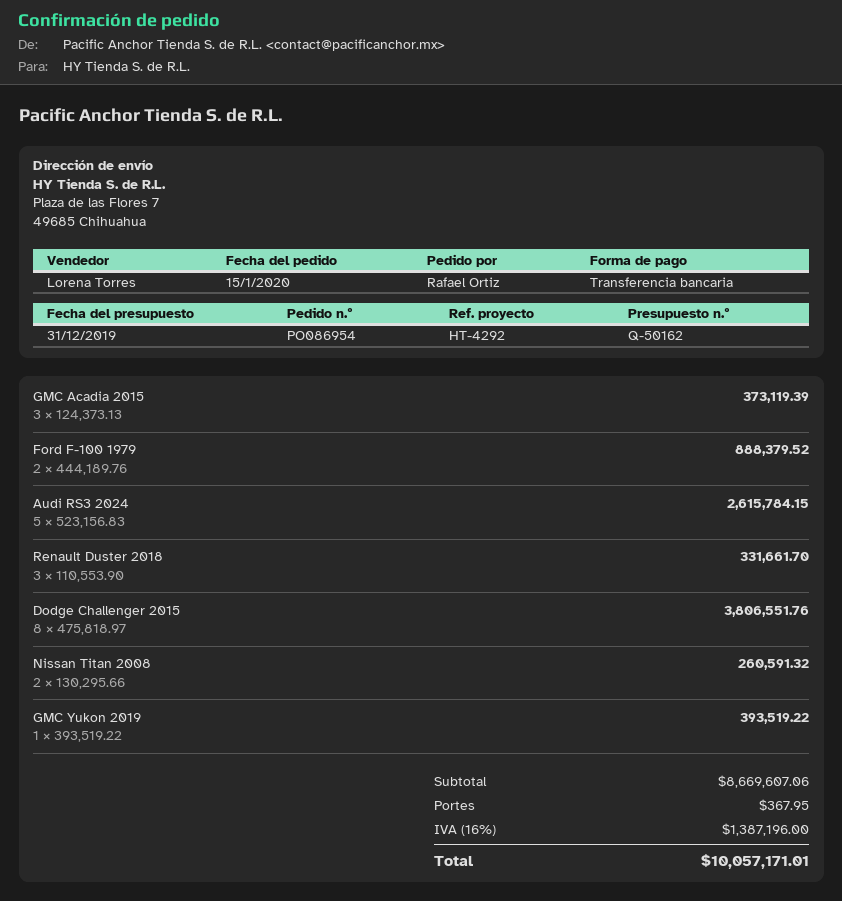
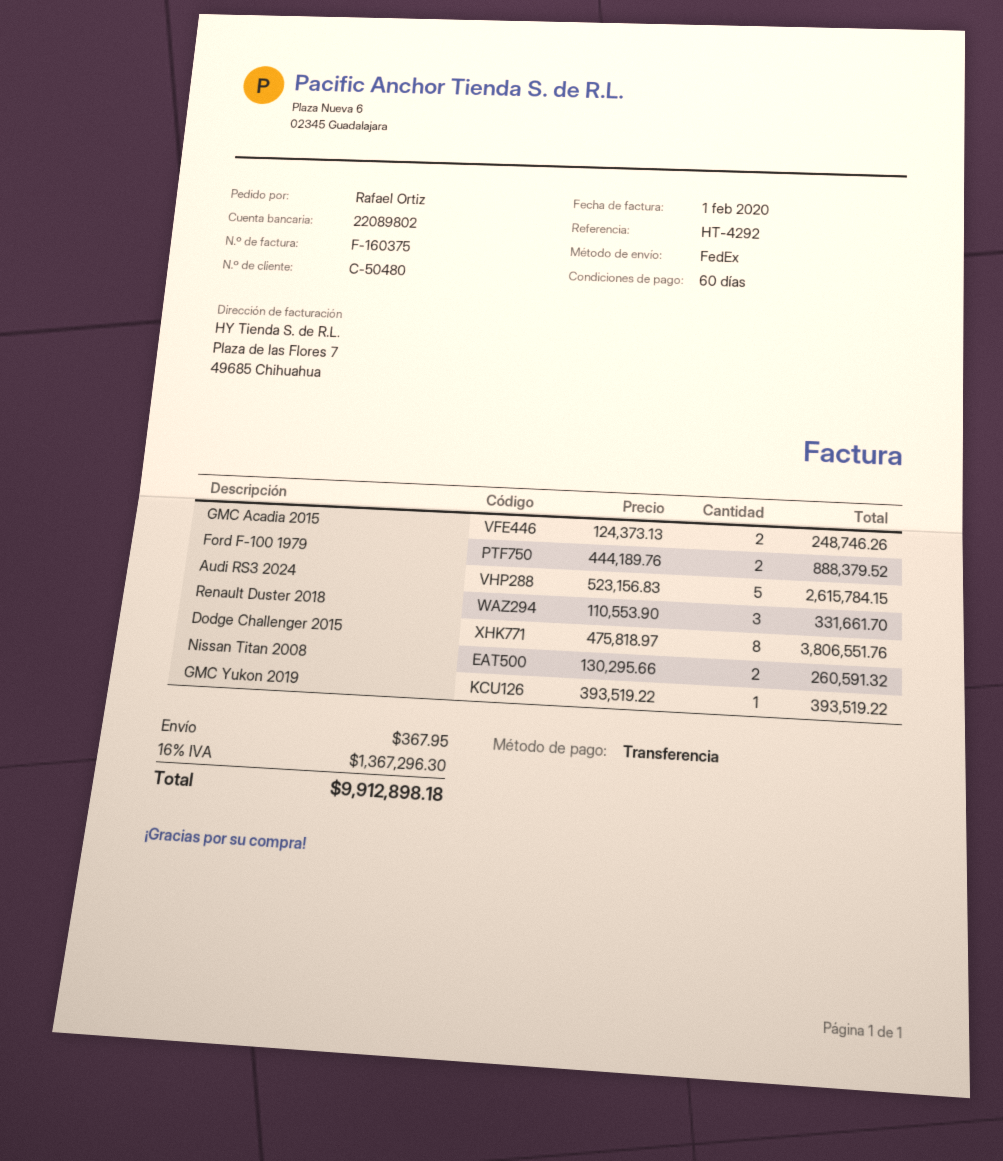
GMC Acadia 2015: 3 x 124373.13 = 373119.39 -> 2 x 124373.13 = 248746.26
tax: 16% = 1387196.00 -> 16% = 1367296.30
total: 10057171.01 -> 9912898.18

